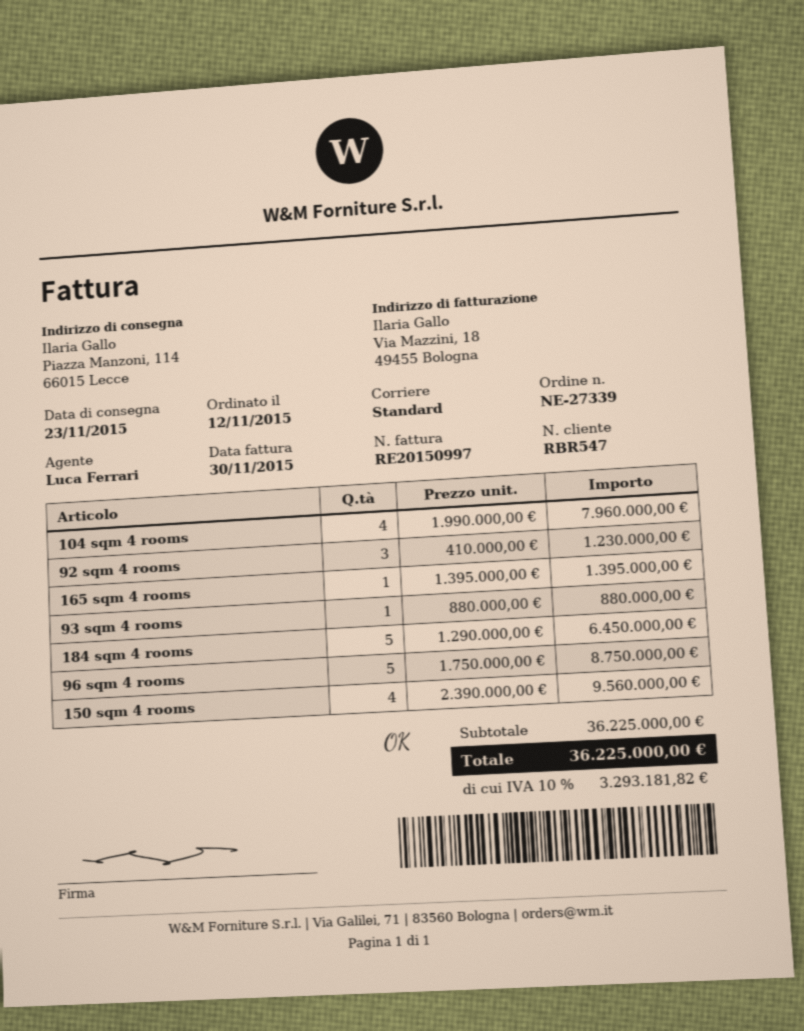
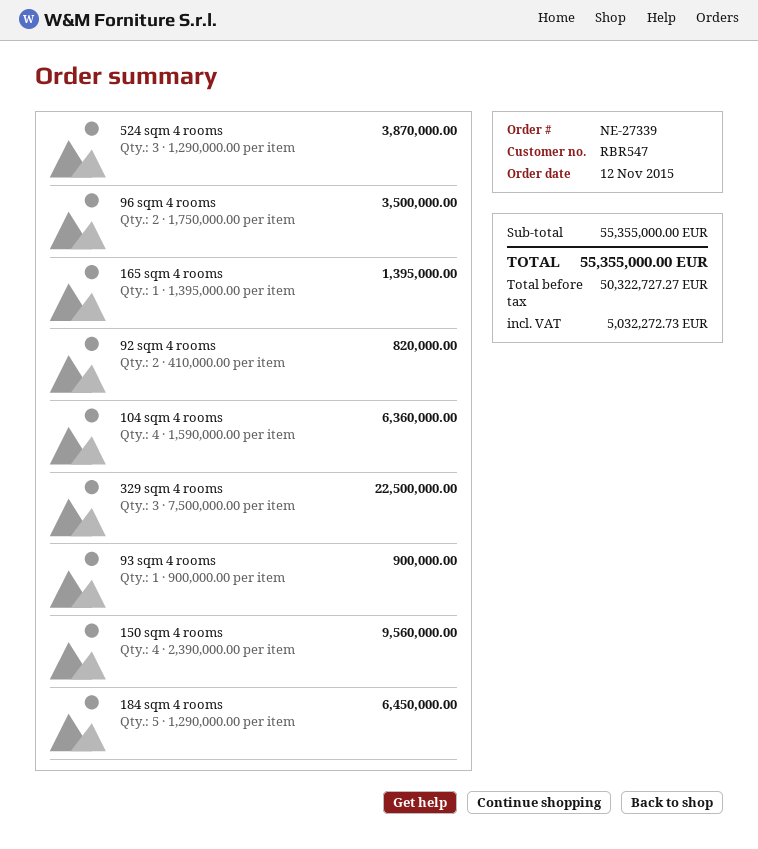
104 sqm 4 rooms: 4 x 1990000.00 = 7960000.00 -> 4 x 1590000.00 = 6360000.00
92 sqm 4 rooms: 3 x 410000.00 = 1230000.00 -> 2 x 410000.00 = 820000.00
93 sqm 4 rooms: 1 x 880000.00 = 880000.00 -> 1 x 900000.00 = 900000.00
96 sqm 4 rooms: 5 x 1750000.00 = 8750000.00 -> 2 x 1750000.00 = 3500000.00
524 sqm 4 rooms: none -> 3 x 1290000.00 = 3870000.00
329 sqm 4 rooms: none -> 3 x 7500000.00 = 22500000.00
subtotal: 36225000.00 -> 55355000.00
tax: 3293181.82 -> 5032272.73
total: 36225000.00 -> 55355000.00

